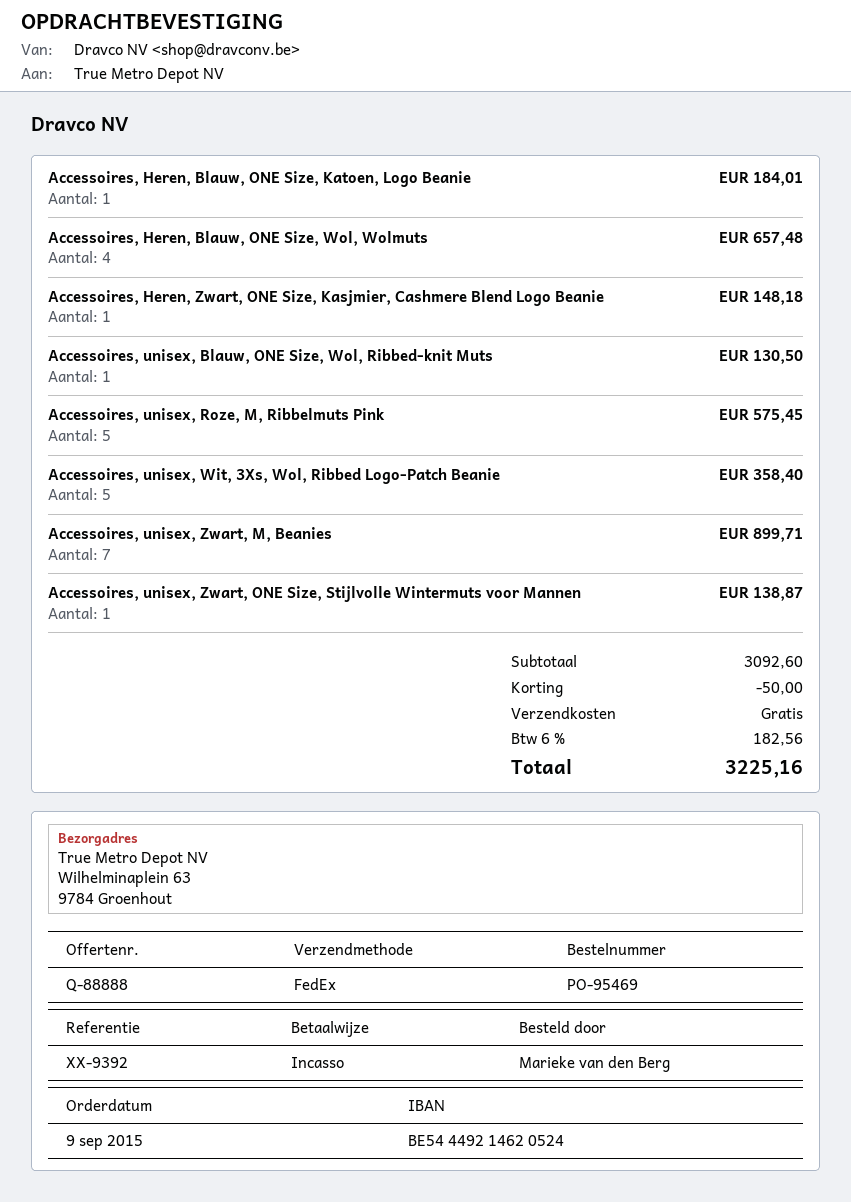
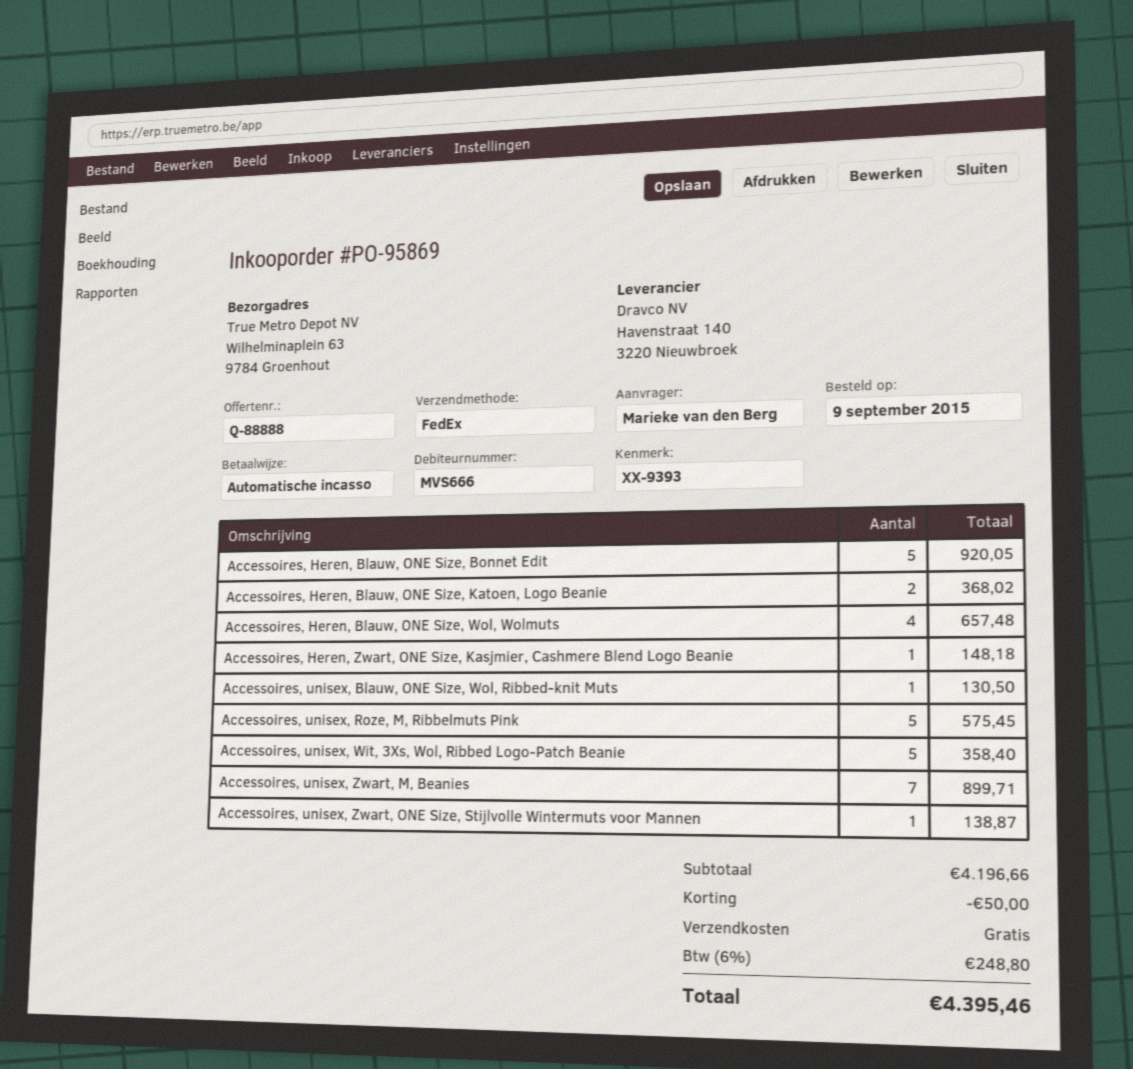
order number: PO-95469 -> PO-95869
reference: XX-9392 -> XX-9393
Accessoires, Heren, Blauw, ONE Size, Katoen, Logo Beanie: 1 for 184.01 -> 2 for 368.02
Accessoires, Heren, Blauw, ONE Size, Bonnet Edit: none -> 5 for 920.05
subtotal: 3092.60 -> 4196.66
tax: 6% = 182.56 -> 6% = 248.80
total: 3225.16 -> 4395.46

